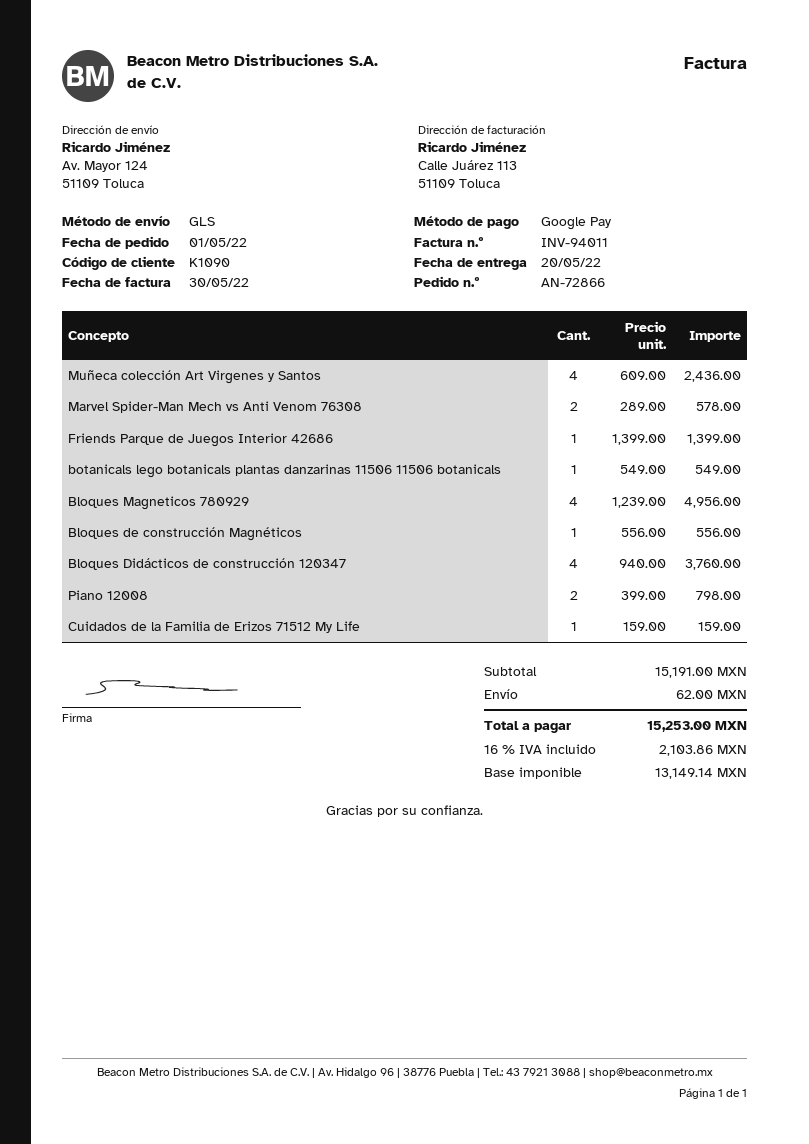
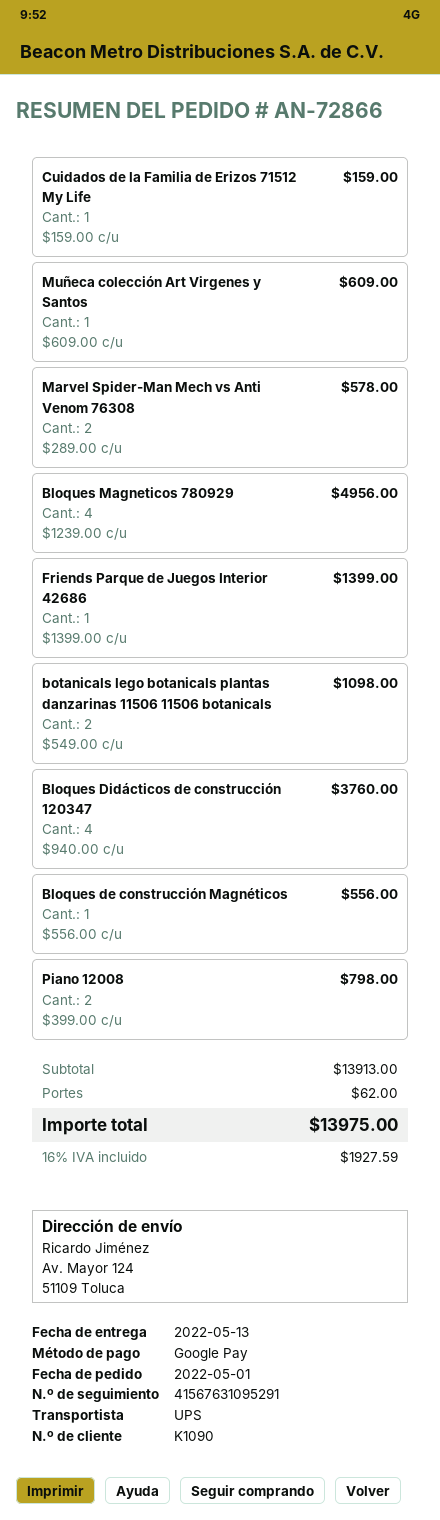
delivery date: 2022-05-20 -> 2022-05-13
shipping method: GLS -> UPS
Muñeca colección Art Virgenes y Santos: 4 x 609.00 = 2436.00 -> 1 x 609.00 = 609.00
botanicals lego botanicals plantas danzarinas 11506 11506 botanicals: 1 x 549.00 = 549.00 -> 2 x 549.00 = 1098.00
subtotal: 15191.00 -> 13913.00
tax: 16% = 2103.86 -> 16% = 1927.59
total: 15253.00 -> 13975.00

